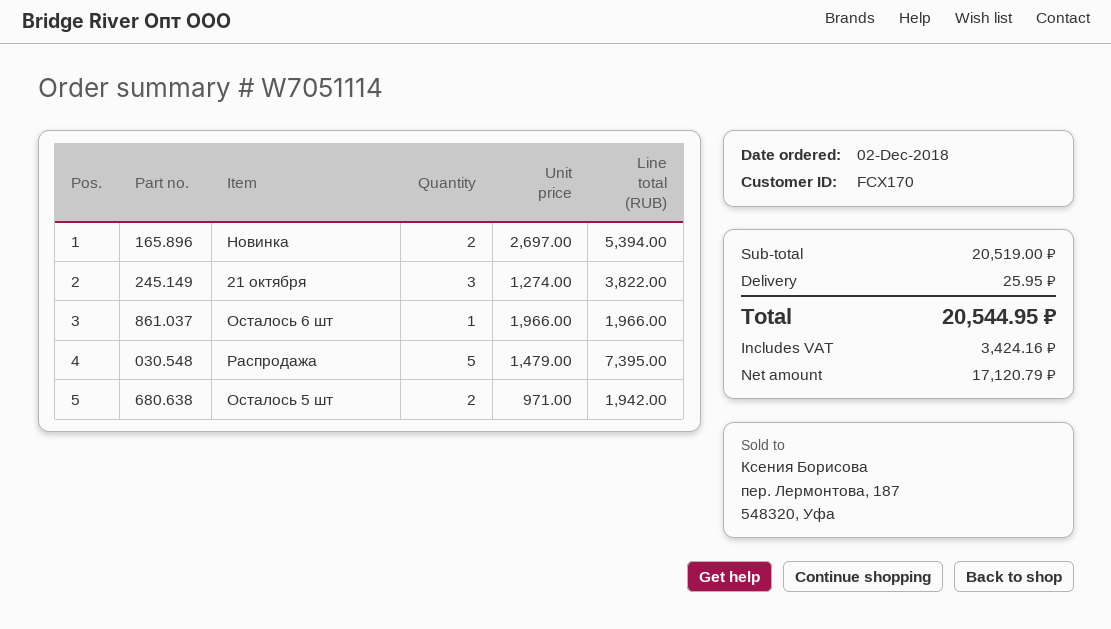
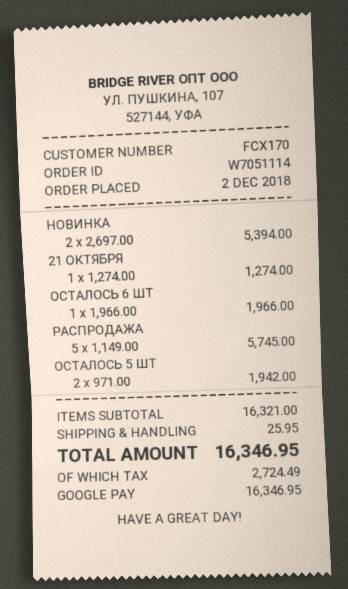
21 октября: 3 x 1274.00 = 3822.00 -> 1 x 1274.00 = 1274.00
Распродажа: 5 x 1479.00 = 7395.00 -> 5 x 1149.00 = 5745.00
subtotal: 20519.00 -> 16321.00
tax: 3424.16 -> 2724.49
total: 20544.95 -> 16346.95

